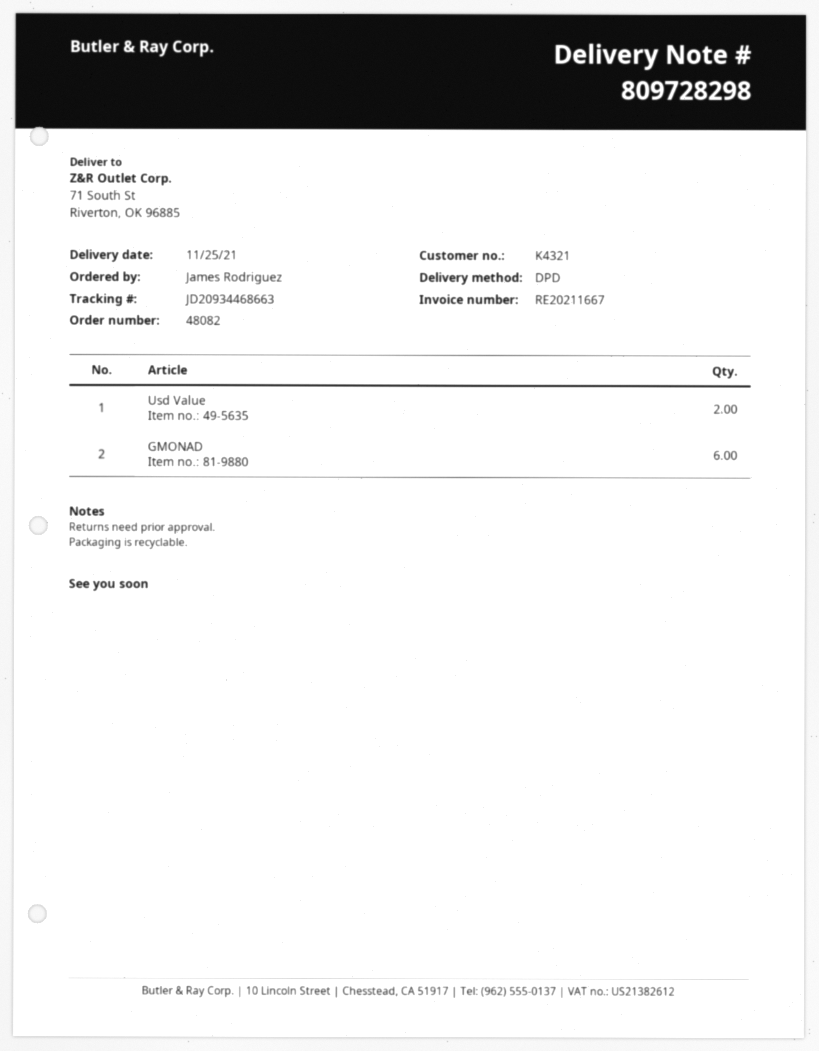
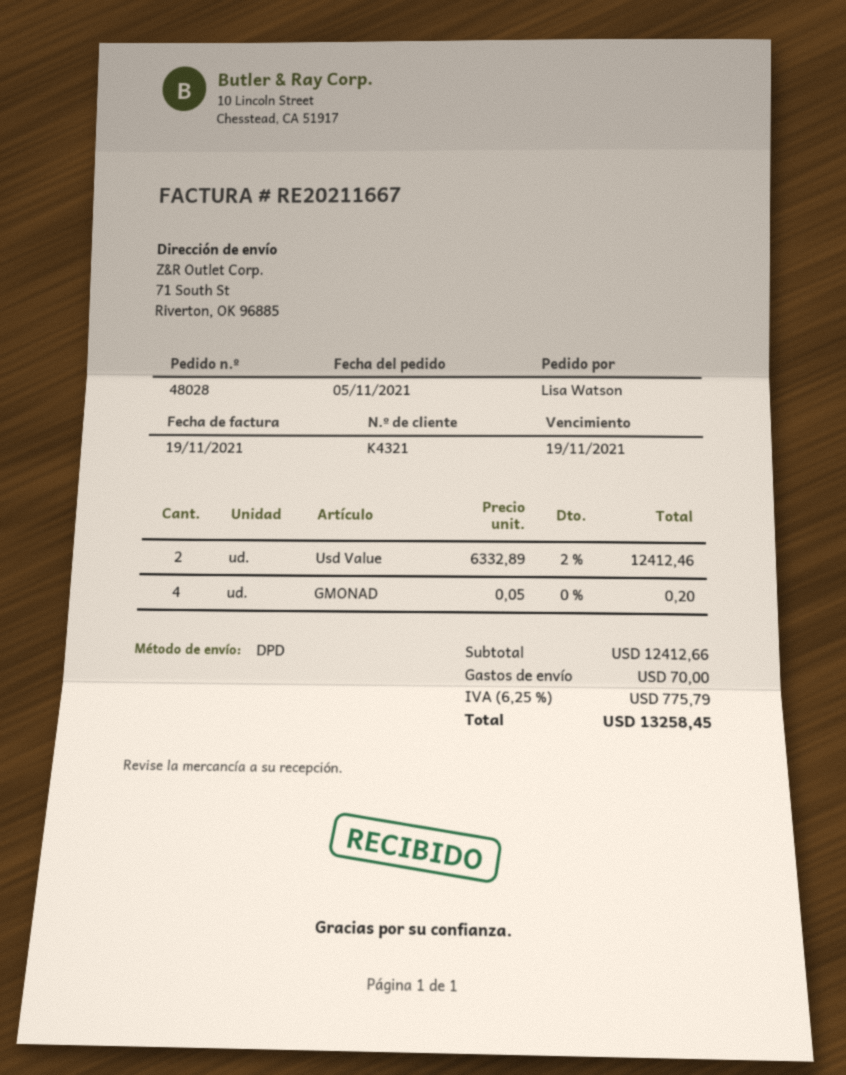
order number: 48082 -> 48028
ordered by: James Rodriguez -> Lisa Watson
GMONAD: 6 -> 4

